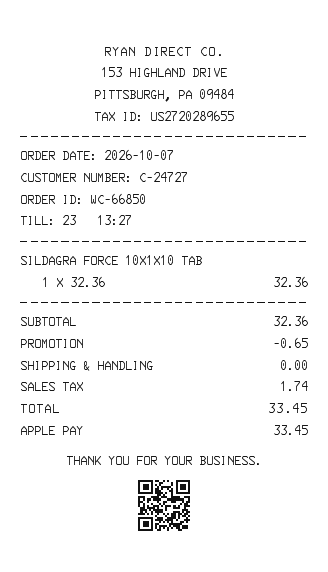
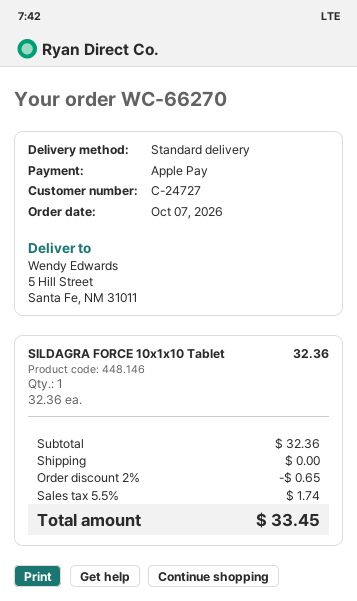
order number: WC-66850 -> WC-66270

